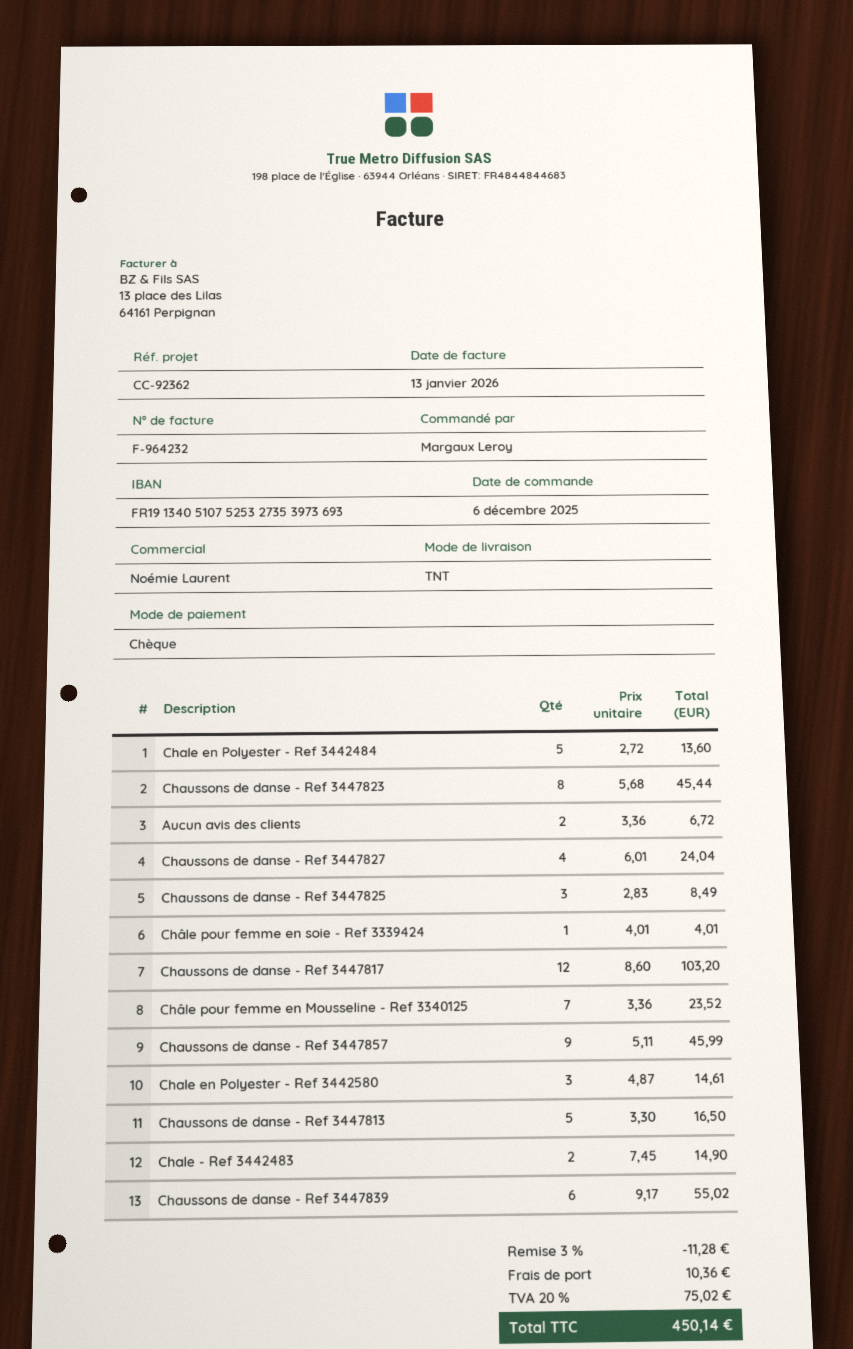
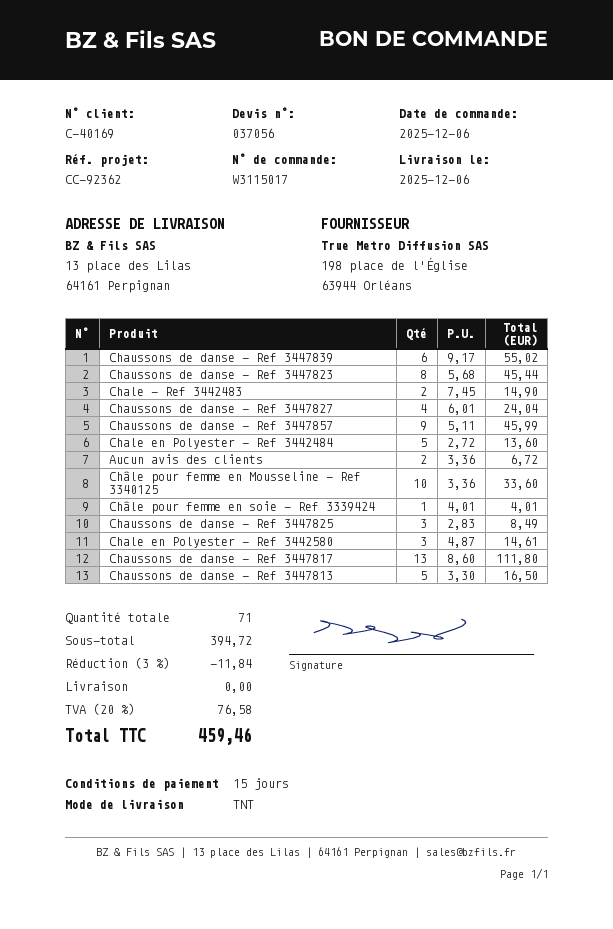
Chaussons de danse - Ref 3447817: 12 x 8.60 = 103.20 -> 13 x 8.60 = 111.80
Châle pour femme en Mousseline - Ref 3340125: 7 x 3.36 = 23.52 -> 10 x 3.36 = 33.60
discount: 3% = 11.28 -> 3% = 11.84
shipping: 10.36 -> 0.00
tax: 20% = 75.02 -> 20% = 76.58
total: 450.14 -> 459.46

